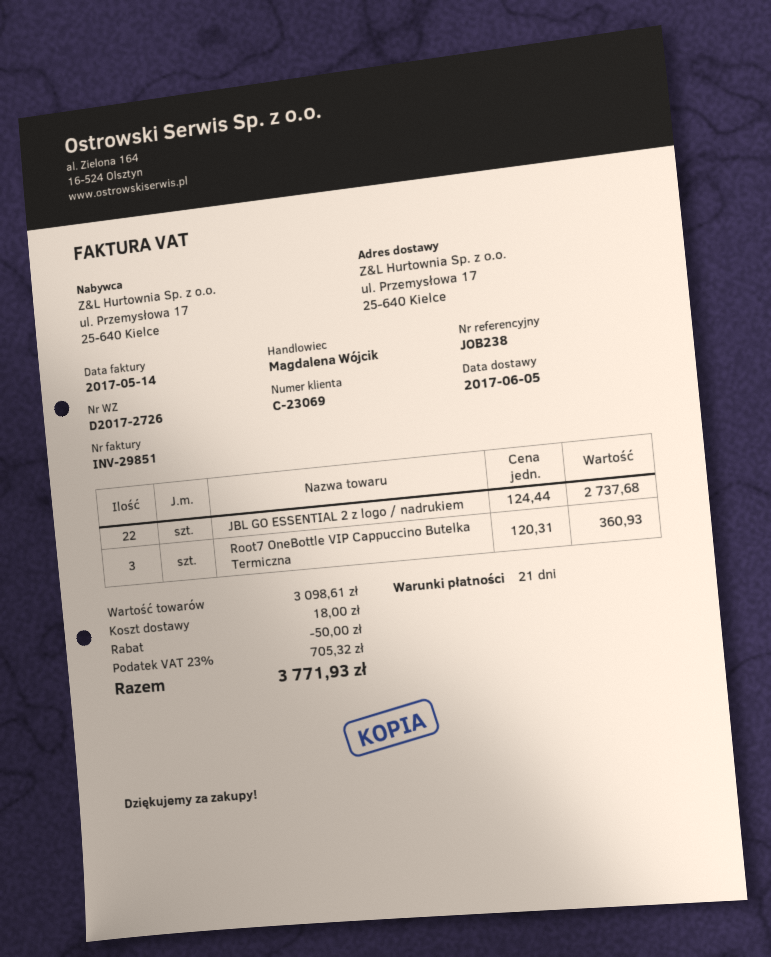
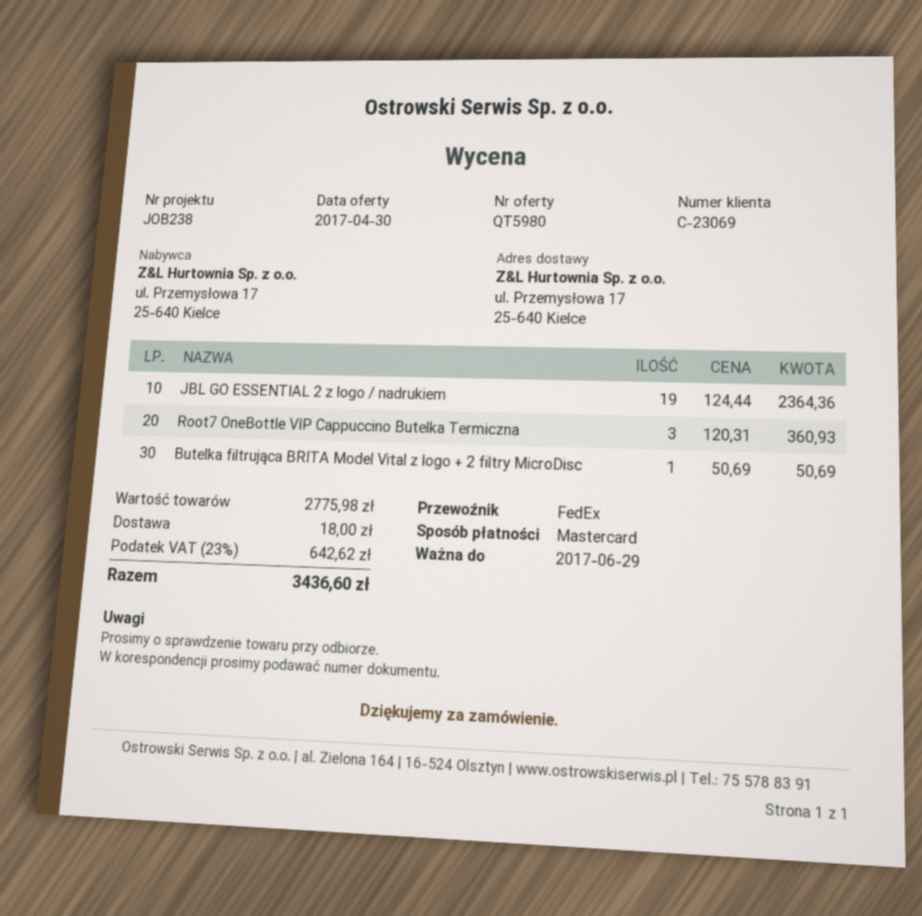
JBL GO ESSENTIAL 2 z logo / nadrukiem: 22 x 124.44 = 2737.68 -> 19 x 124.44 = 2364.36
Butelka filtrująca BRITA Model Vital z logo + 2 filtry MicroDisc: none -> 1 x 50.69 = 50.69
subtotal: 3098.61 -> 2775.98
discount: 50.00 -> none
tax: 23% = 705.32 -> 23% = 642.62
total: 3771.93 -> 3436.60

